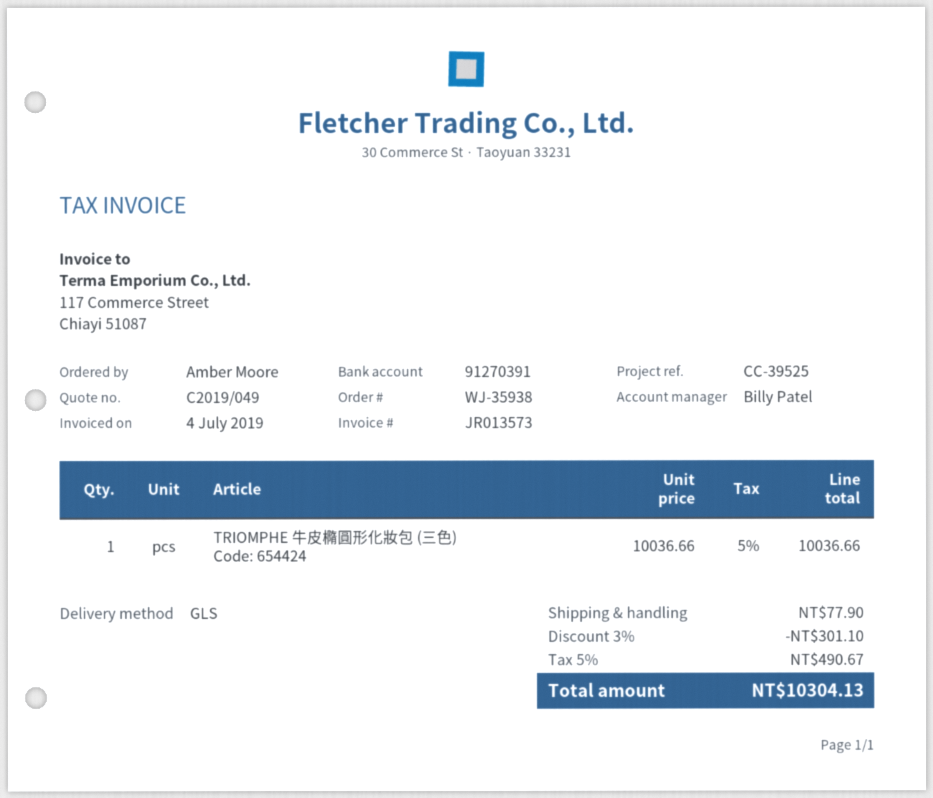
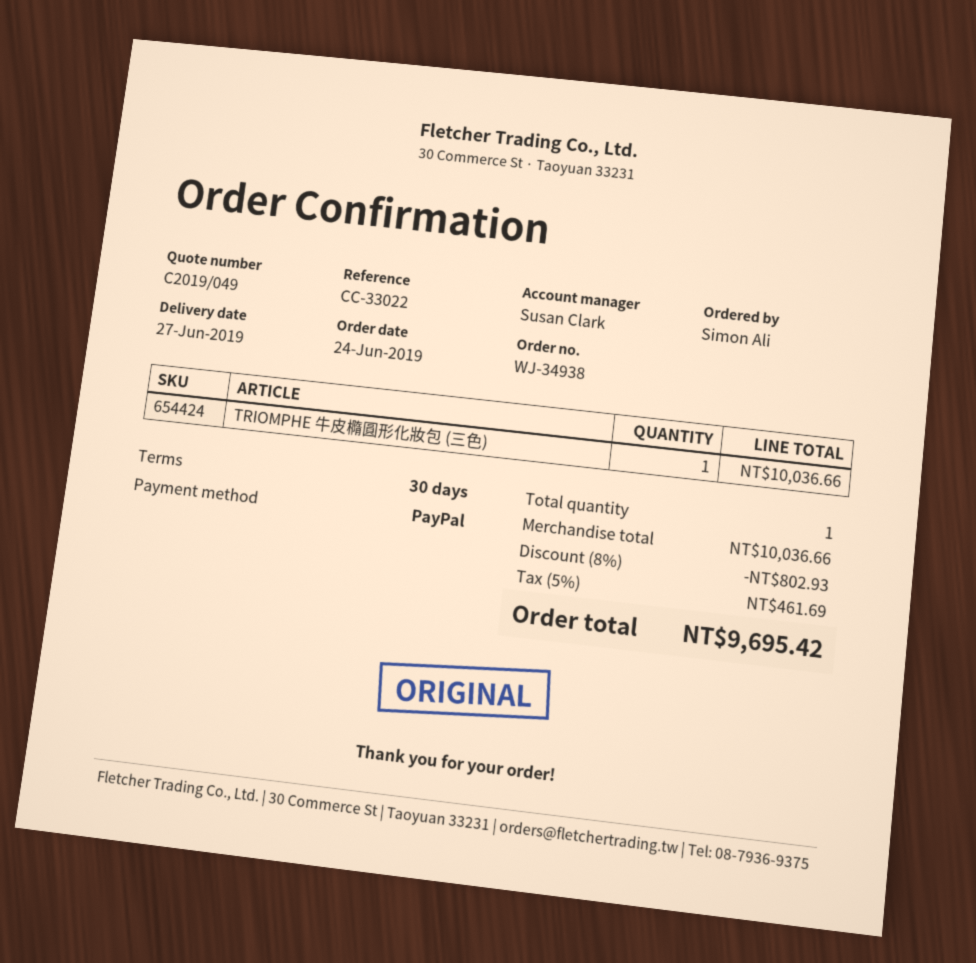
order number: WJ-35938 -> WJ-34938
reference: CC-39525 -> CC-33022
ordered by: Amber Moore -> Simon Ali
sales rep: Billy Patel -> Susan Clark
discount: 3% = 301.10 -> 8% = 802.93
shipping: 77.90 -> none
tax: 5% = 490.67 -> 5% = 461.69
total: 10304.13 -> 9695.42

